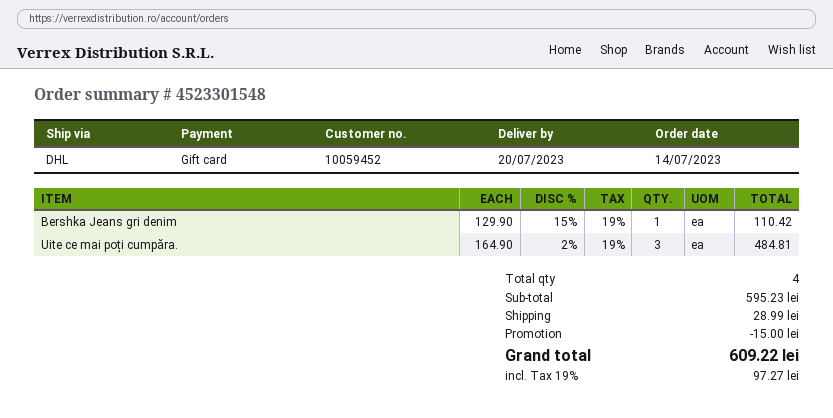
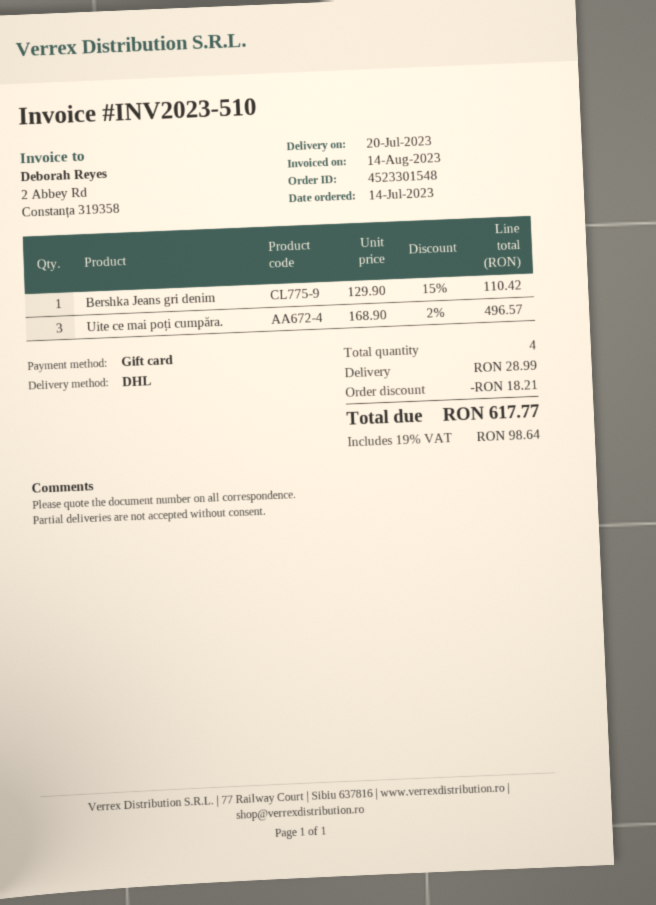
Uite ce mai poți cumpăra.: 3 x 164.90 - 2% = 484.81 -> 3 x 168.90 - 2% = 496.57
discount: 15.00 -> 18.21
tax: 19% = 97.27 -> 19% = 98.64
total: 609.22 -> 617.77

